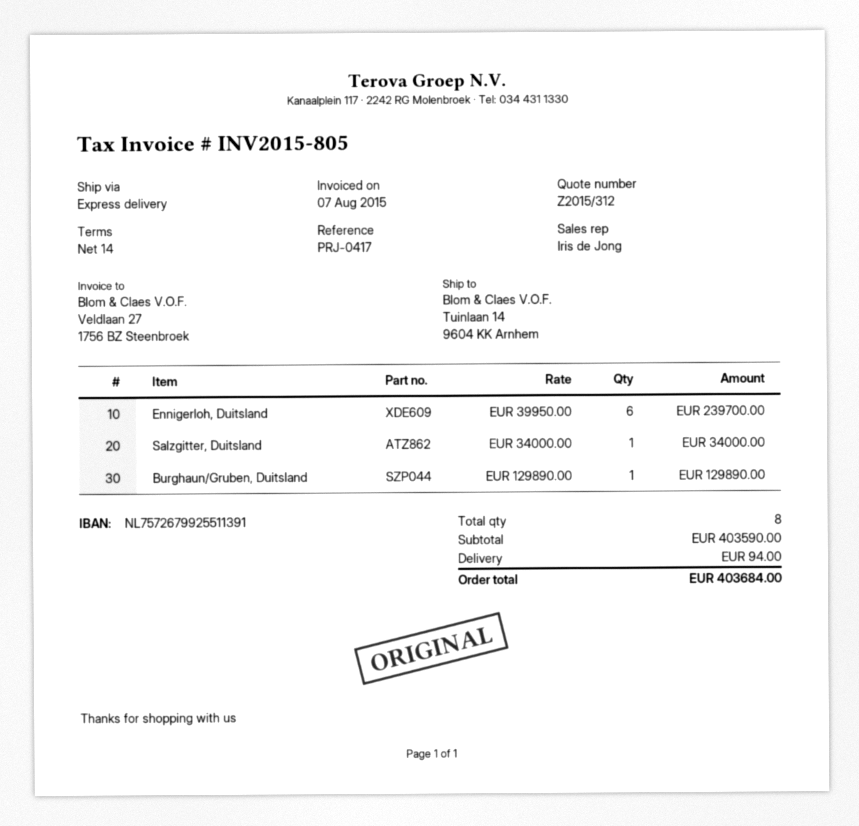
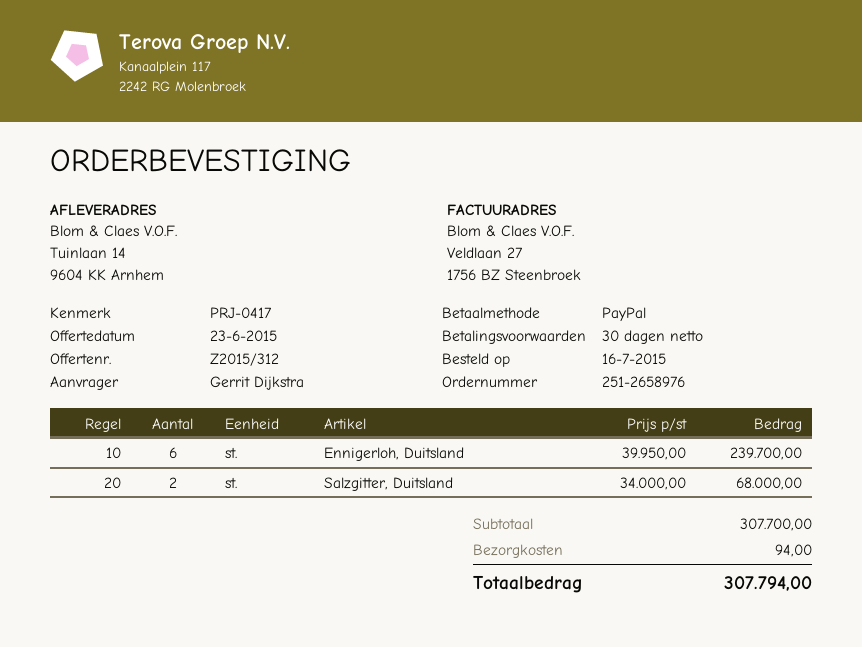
payment terms: 14 days -> 30 days
Salzgitter, Duitsland: 1 x 34000.00 = 34000.00 -> 2 x 34000.00 = 68000.00
Burghaun/Gruben, Duitsland: 1 x 129890.00 = 129890.00 -> none
subtotal: 403590.00 -> 307700.00
total: 403684.00 -> 307794.00

